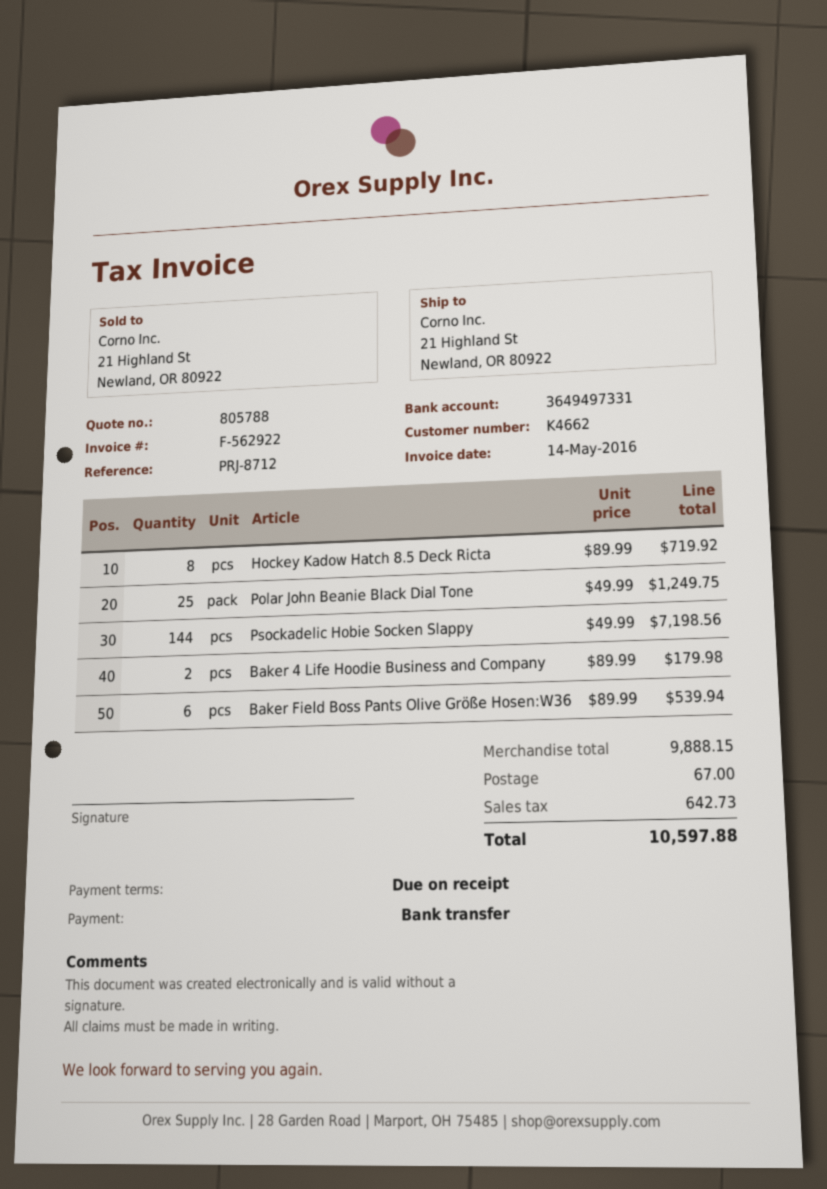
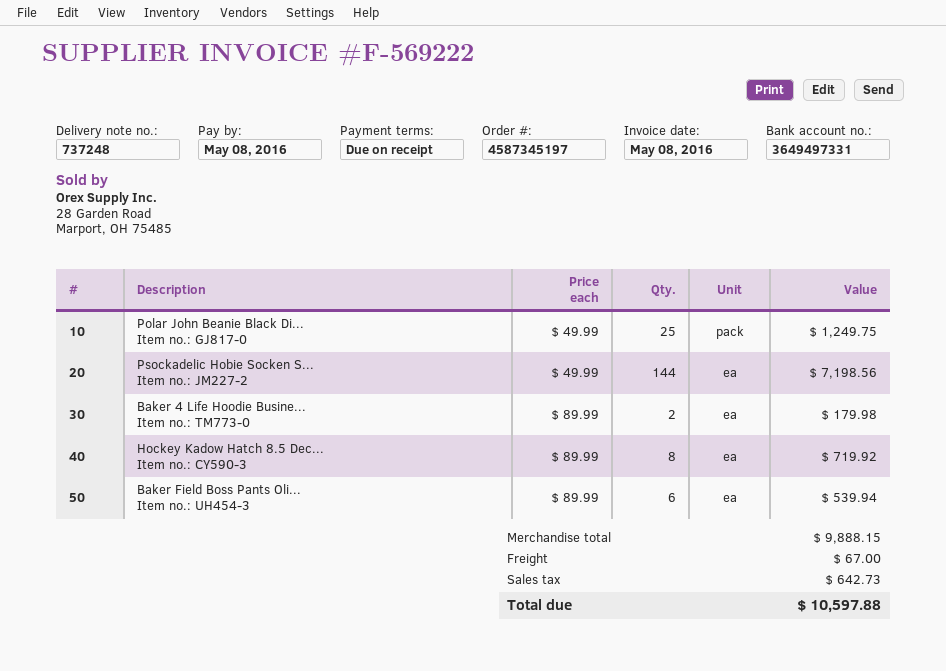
invoice number: F-562922 -> F-569222
invoice date: 2016-05-14 -> 2016-05-08

